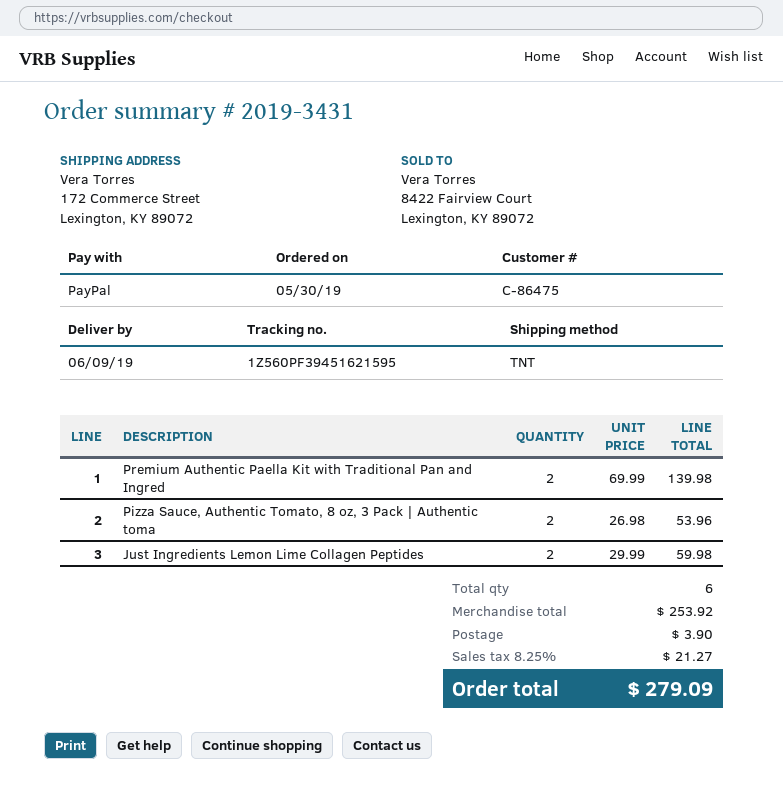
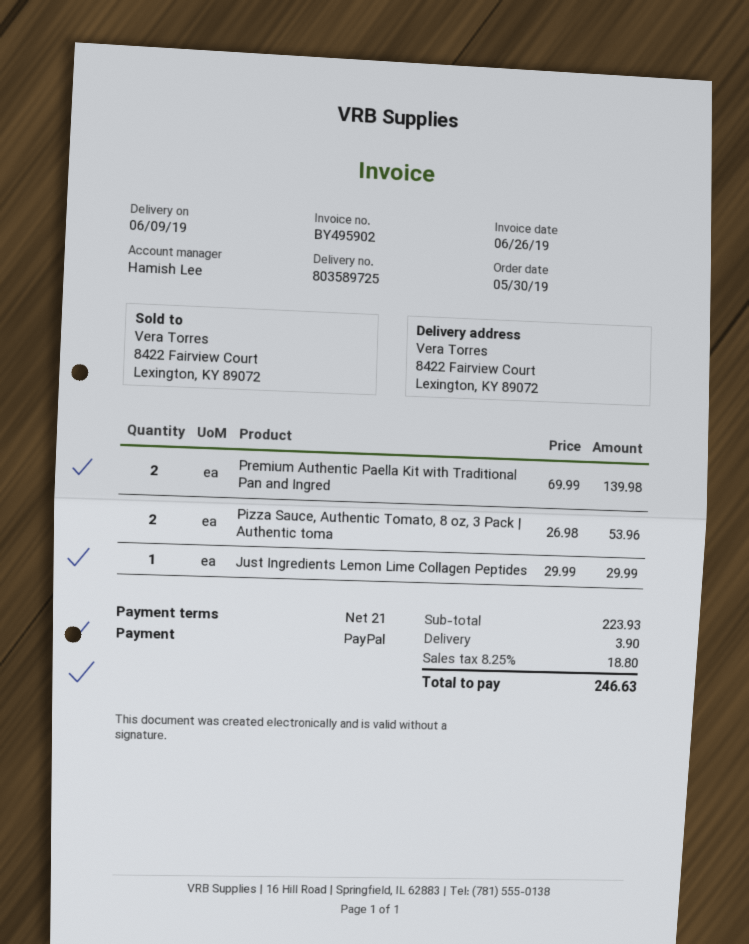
ship to: 172 Commerce Street, Lexington, KY 89072 -> 8422 Fairview Court, Lexington, KY 89072
Just Ingredients Lemon Lime Collagen Peptides: 2 x 29.99 = 59.98 -> 1 x 29.99 = 29.99
subtotal: 253.92 -> 223.93
tax: 8.25% = 21.27 -> 8.25% = 18.80
total: 279.09 -> 246.63

